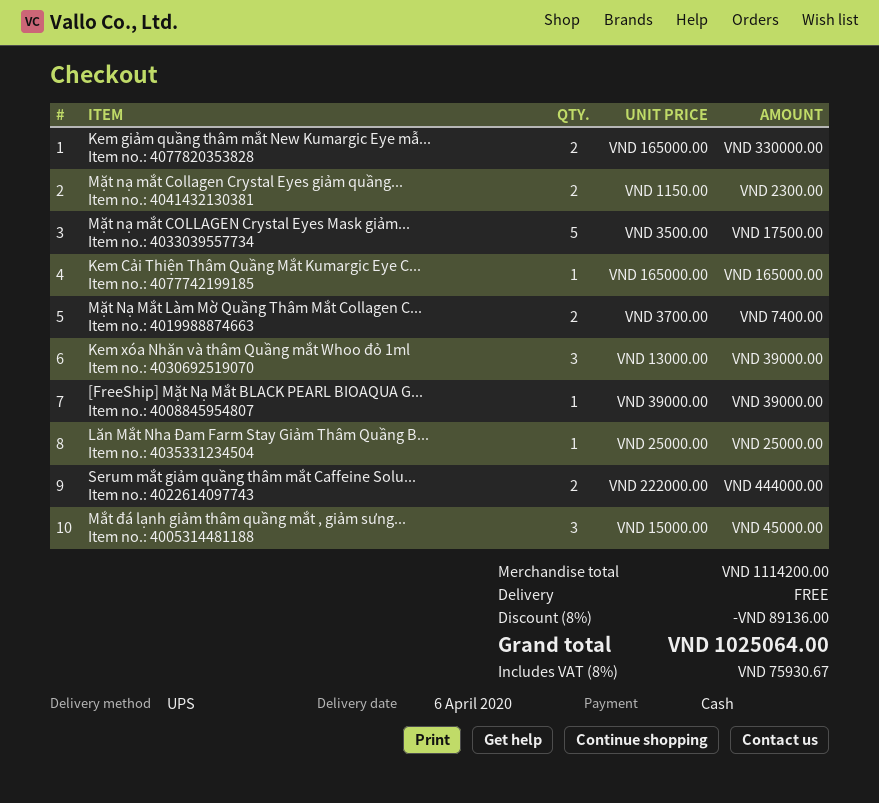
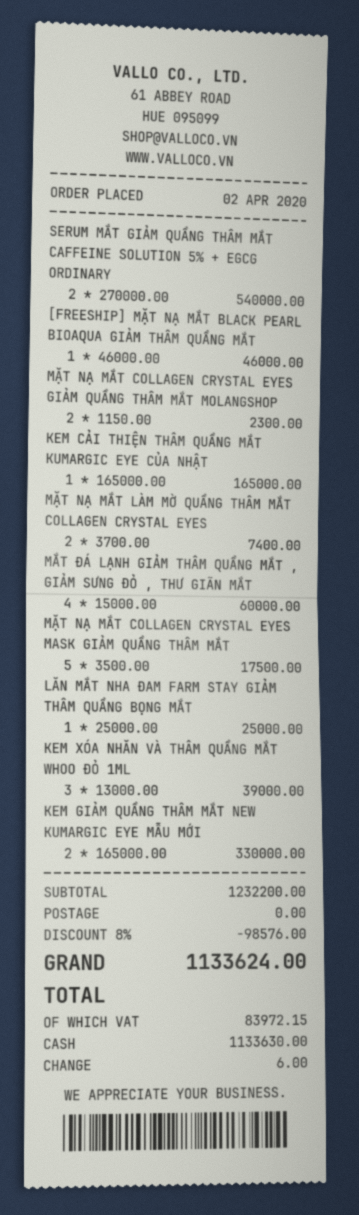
[FreeShip] Mặt Nạ Mắt BLACK PEARL BIOAQUA G...: 1 x 39000.00 = 39000.00 -> 1 x 46000.00 = 46000.00
Serum mắt giảm quầng thâm mắt Caffeine Solu...: 2 x 222000.00 = 444000.00 -> 2 x 270000.00 = 540000.00
Mắt đá lạnh giảm thâm quầng mắt , giảm sưng...: 3 x 15000.00 = 45000.00 -> 4 x 15000.00 = 60000.00
subtotal: 1114200.00 -> 1232200.00
discount: 8% = 89136.00 -> 8% = 98576.00
tax: 75930.67 -> 83972.15
total: 1025064.00 -> 1133624.00

